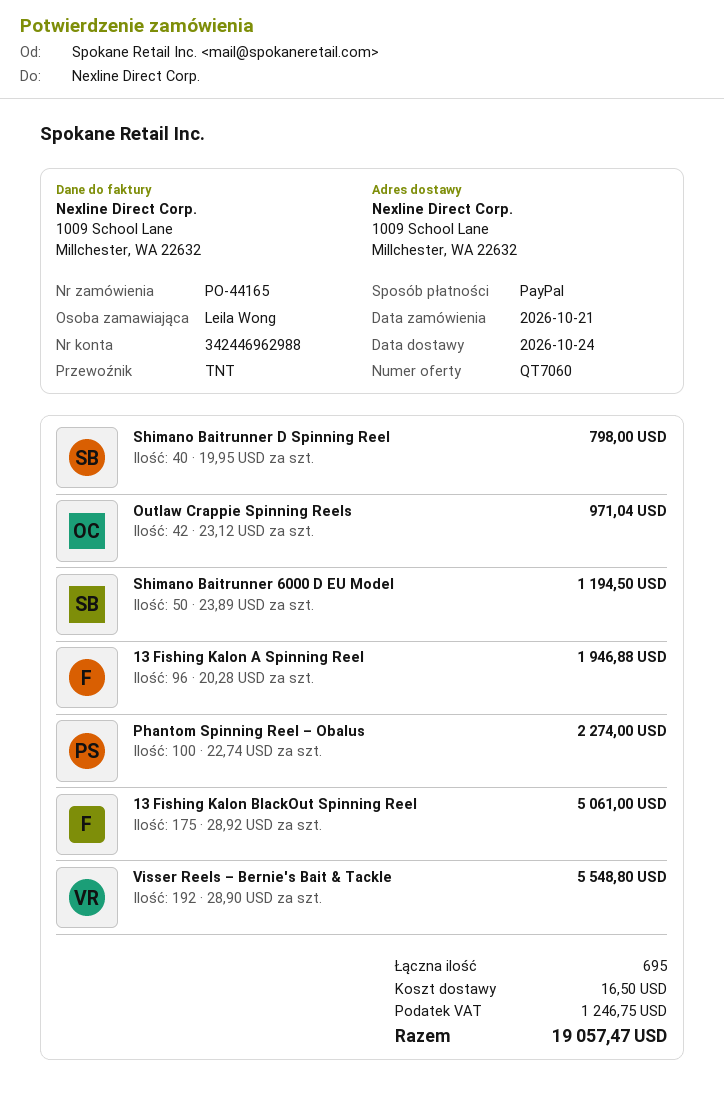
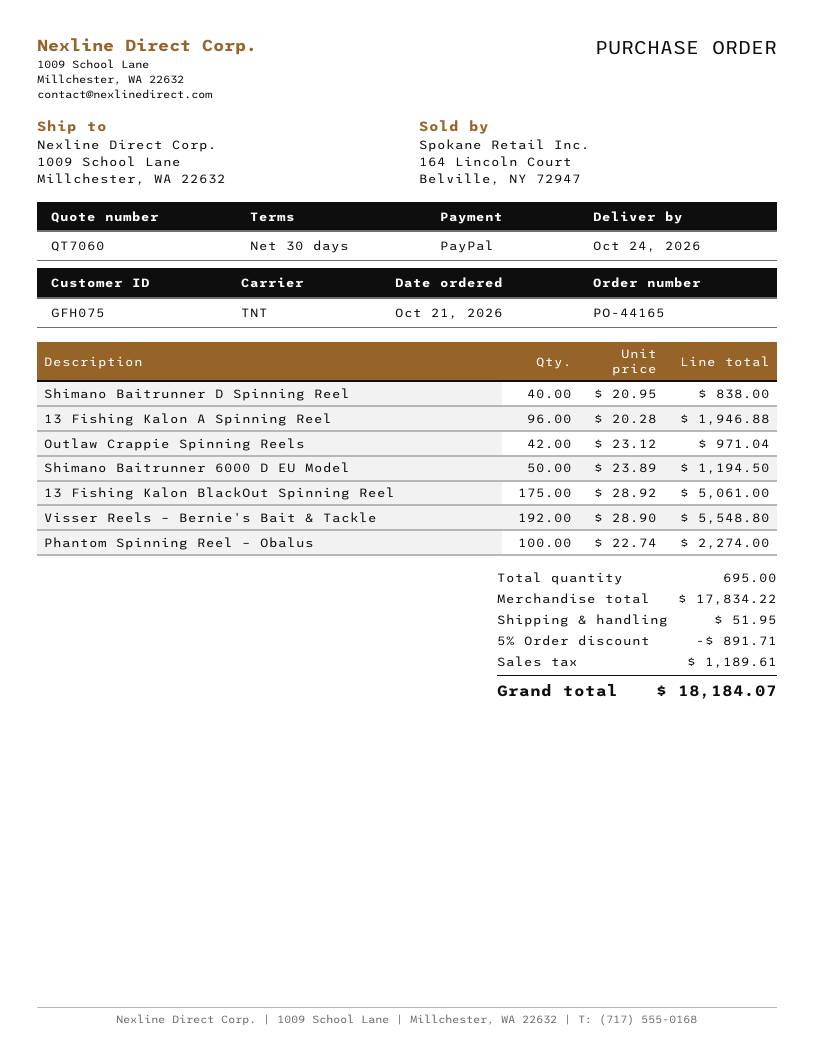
Shimano Baitrunner D Spinning Reel: 40 x 19.95 = 798.00 -> 40 x 20.95 = 838.00
discount: none -> 5% = 891.71
shipping: 16.50 -> 51.95
tax: 1246.75 -> 1189.61
total: 19057.47 -> 18184.07

